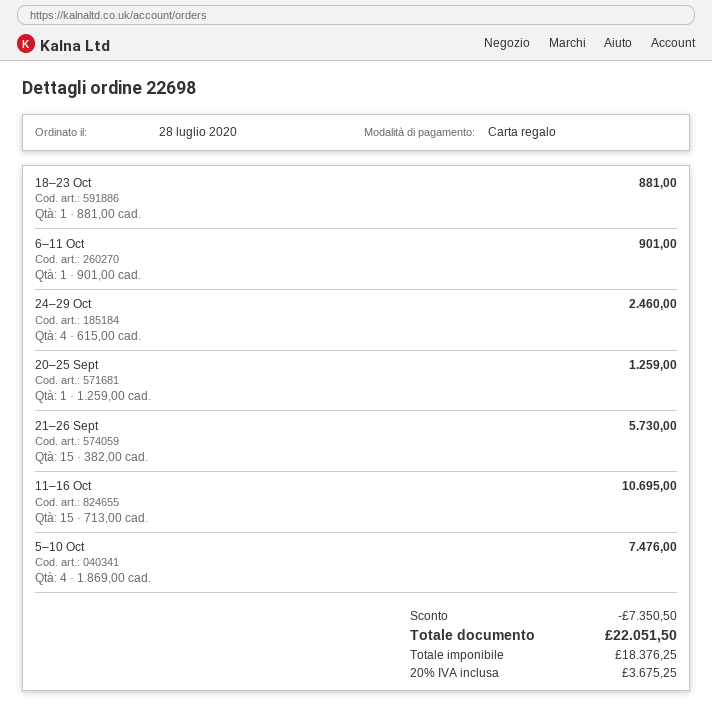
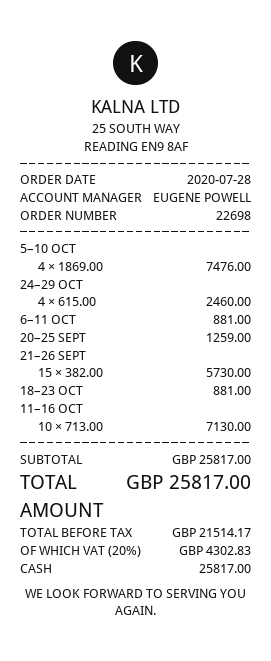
payment method: gift card -> cash
6–11 Oct: 1 x 901.00 = 901.00 -> 1 x 881.00 = 881.00
11–16 Oct: 15 x 713.00 = 10695.00 -> 10 x 713.00 = 7130.00
discount: 7350.50 -> none
net: 18376.25 -> 21514.17
tax: 20% = 3675.25 -> 20% = 4302.83
total: 22051.50 -> 25817.00

